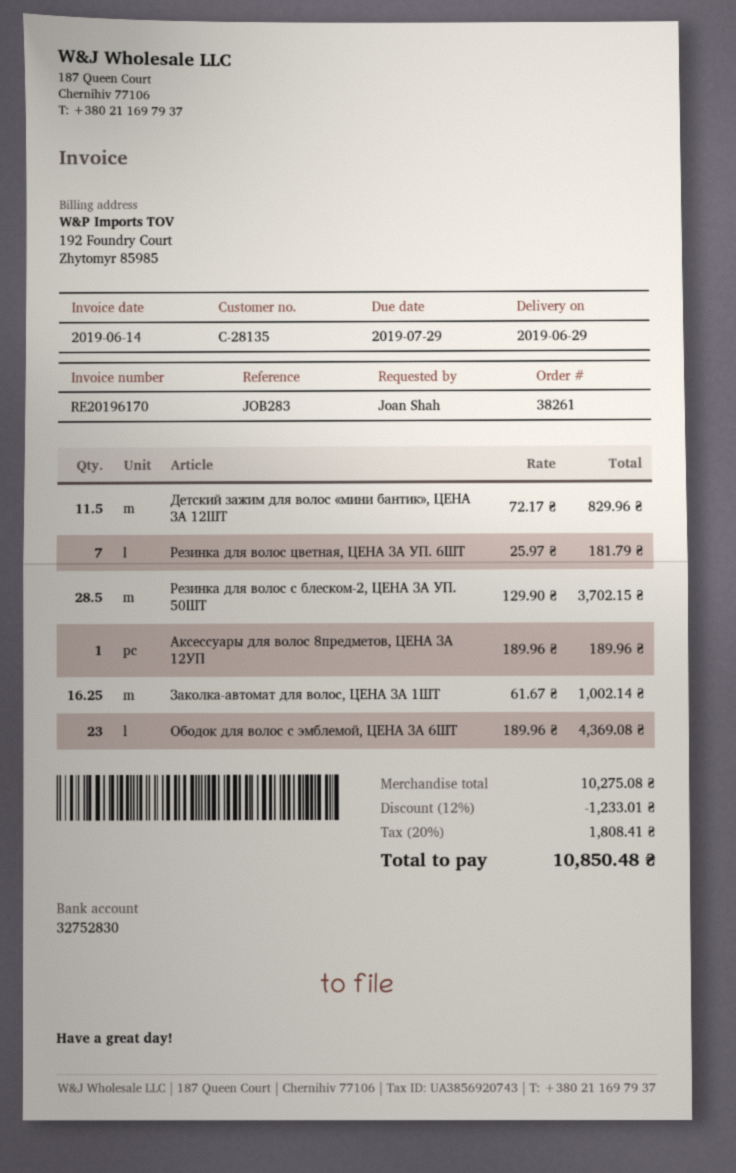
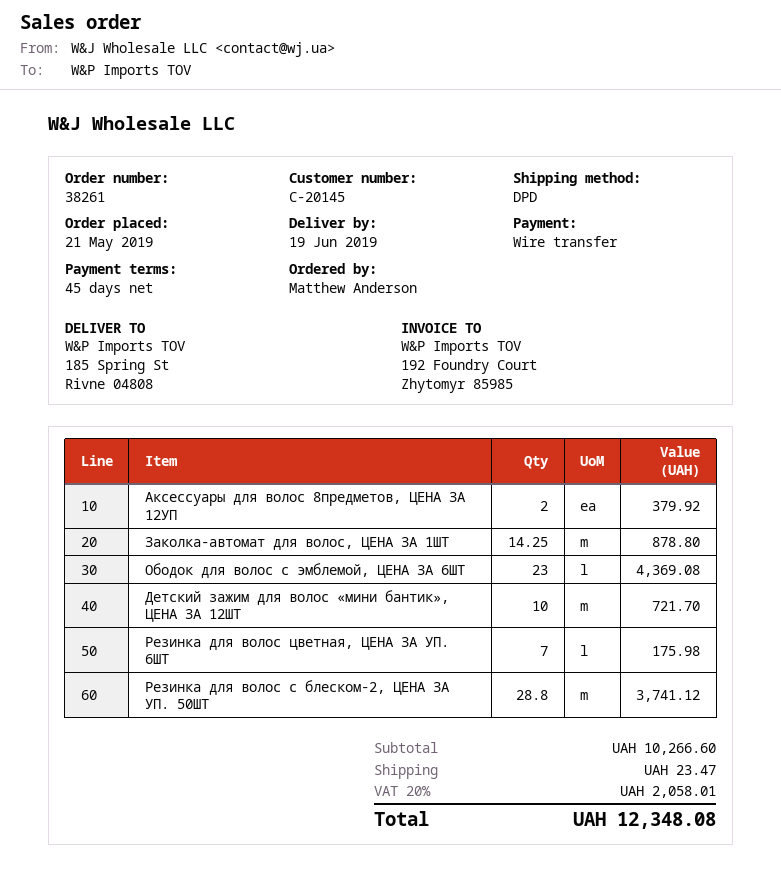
delivery date: 2019-06-29 -> 2019-06-19
customer number: C-28135 -> C-20145
ordered by: Joan Shah -> Matthew Anderson
Детский зажим для волос «мини бантик», ЦЕНА ЗА 12ШТ: 11.5 for 829.96 -> 10 for 721.70
Резинка для волос цветная, ЦЕНА ЗА УП. 6ШТ: 7 for 181.79 -> 7 for 175.98
Резинка для волос с блеском-2, ЦЕНА ЗА УП. 50ШТ: 28.5 for 3702.15 -> 28.8 for 3741.12
Аксессуары для волос 8предметов, ЦЕНА ЗА 12УП: 1 for 189.96 -> 2 for 379.92
Заколка-автомат для волос, ЦЕНА ЗА 1ШТ: 16.25 for 1002.14 -> 14.25 for 878.80
subtotal: 10275.08 -> 10266.60
discount: 12% = 1233.01 -> none
shipping: none -> 23.47
tax: 20% = 1808.41 -> 20% = 2058.01
total: 10850.48 -> 12348.08

